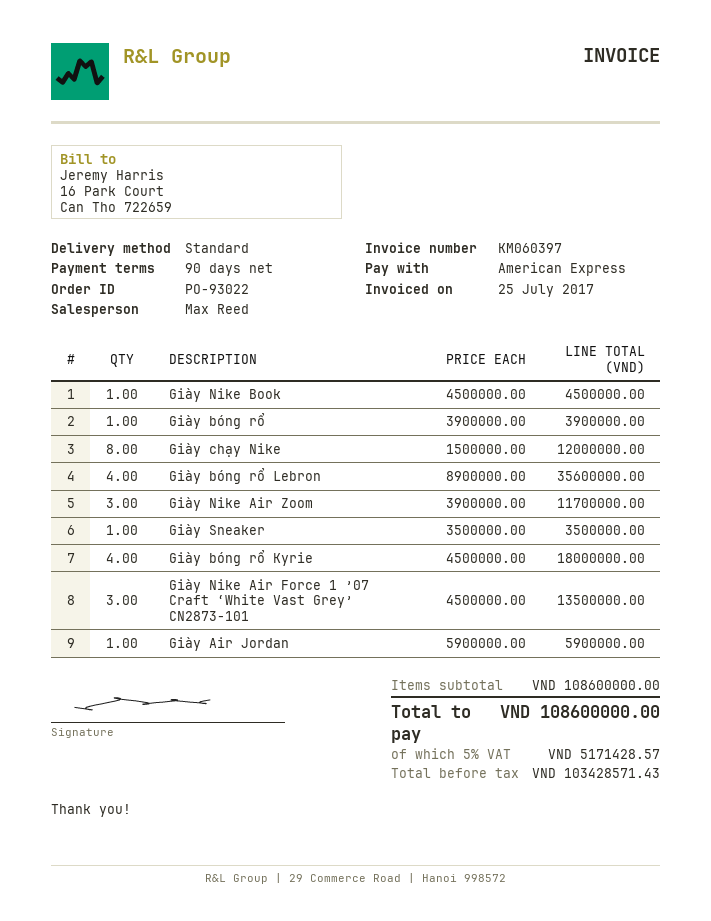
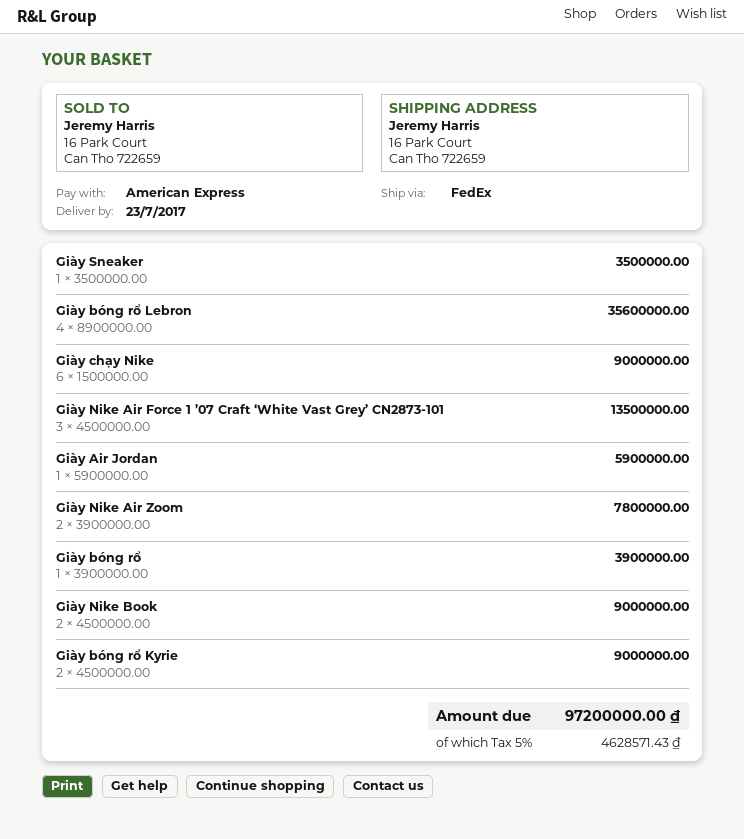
shipping method: standard -> FedEx
Giày Nike Book: 1 x 4500000.00 = 4500000.00 -> 2 x 4500000.00 = 9000000.00
Giày chạy Nike: 8 x 1500000.00 = 12000000.00 -> 6 x 1500000.00 = 9000000.00
Giày Nike Air Zoom: 3 x 3900000.00 = 11700000.00 -> 2 x 3900000.00 = 7800000.00
Giày bóng rổ Kyrie: 4 x 4500000.00 = 18000000.00 -> 2 x 4500000.00 = 9000000.00
tax: 5% = 5171428.57 -> 5% = 4628571.43
total: 108600000.00 -> 97200000.00

